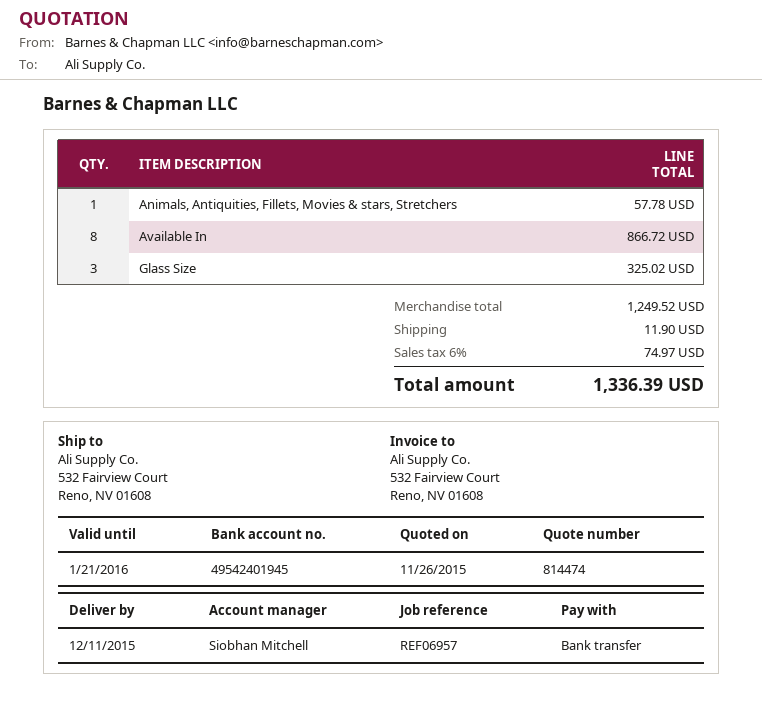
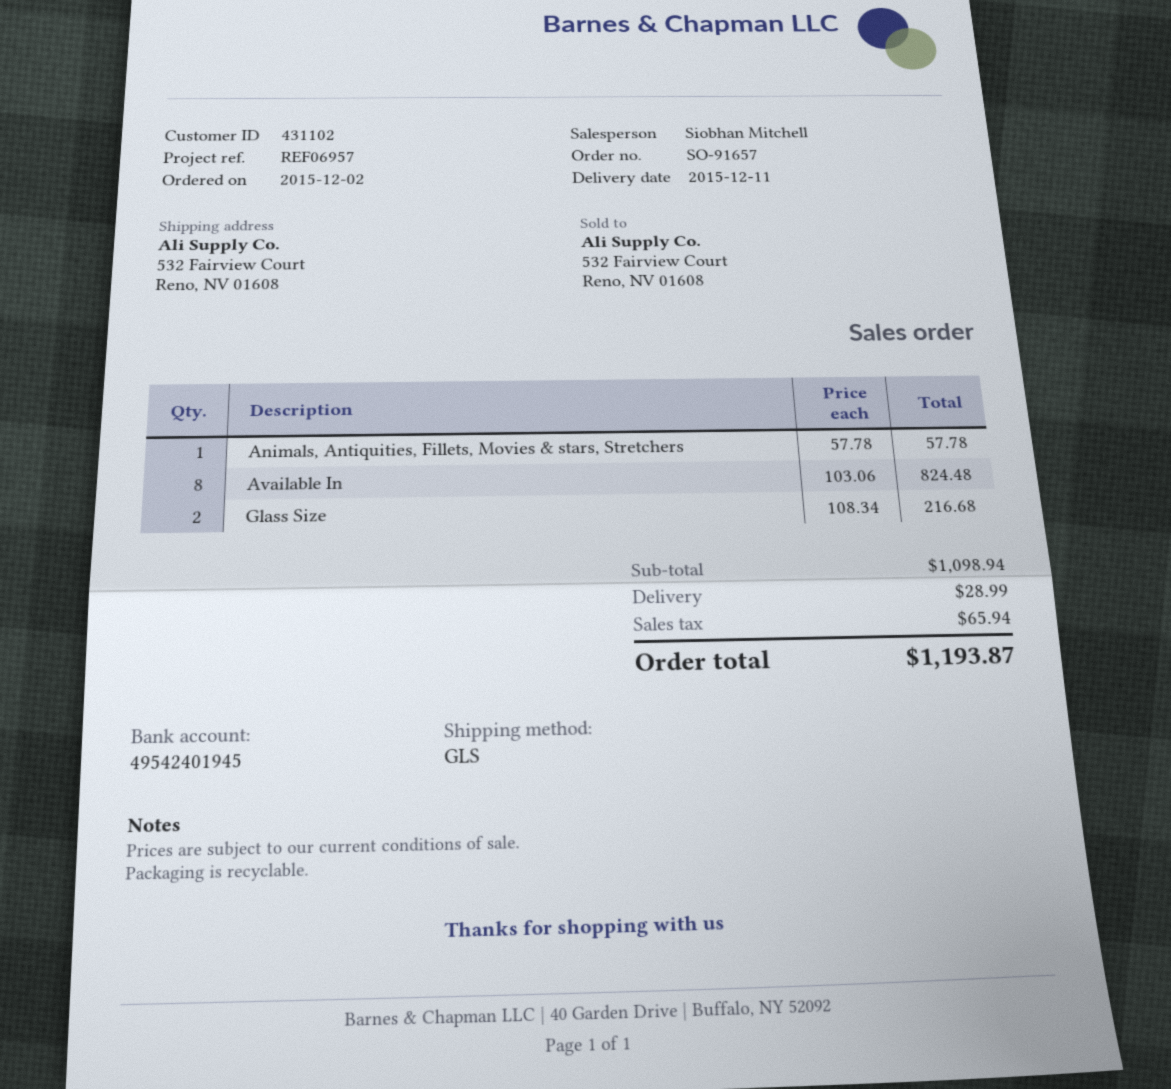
Available In: 8 for 866.72 -> 8 for 824.48
Glass Size: 3 for 325.02 -> 2 for 216.68
subtotal: 1249.52 -> 1098.94
shipping: 11.90 -> 28.99
tax: 74.97 -> 65.94
total: 1336.39 -> 1193.87

